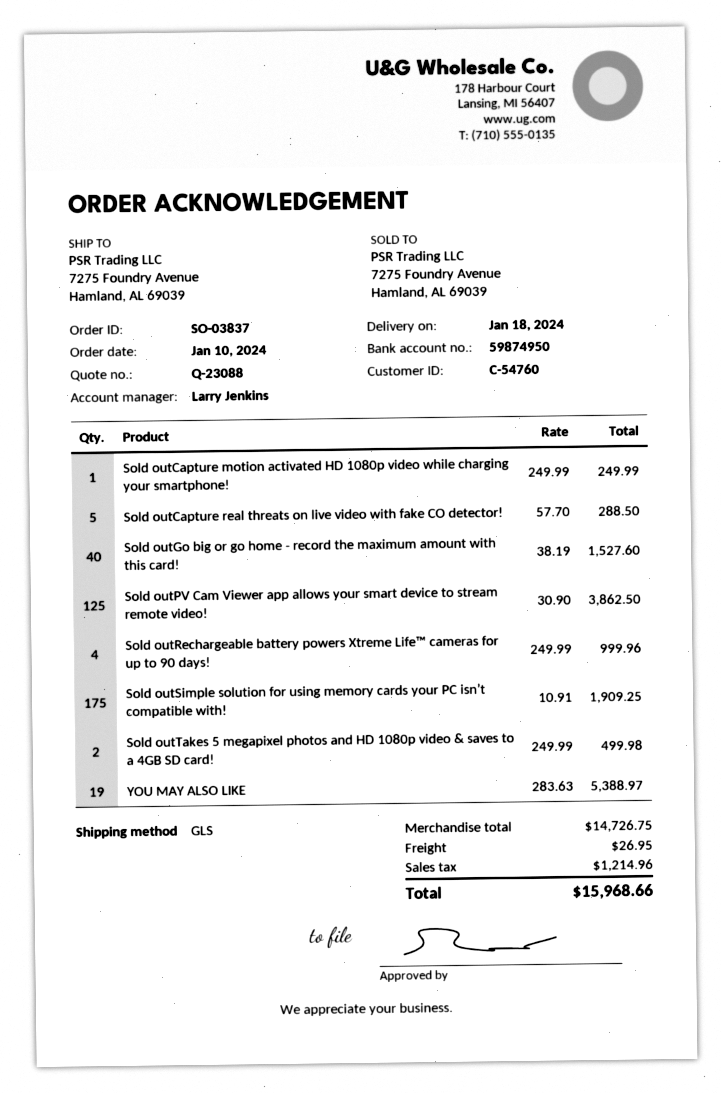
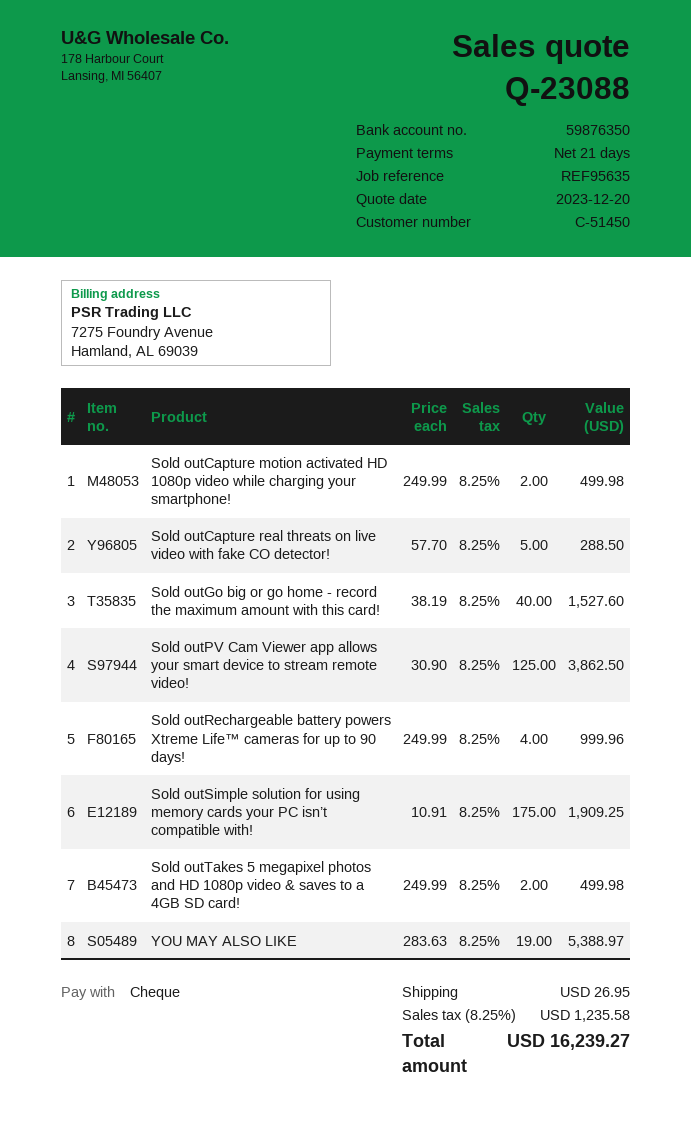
customer number: C-54760 -> C-51450
bank account: 59874950 -> 59876350
Sold outCapture motion activated HD 1080p video while charging your smartphone!: 1 x 249.99 = 249.99 -> 2 x 249.99 = 499.98
tax: 1214.96 -> 1235.58
total: 15968.66 -> 16239.27

